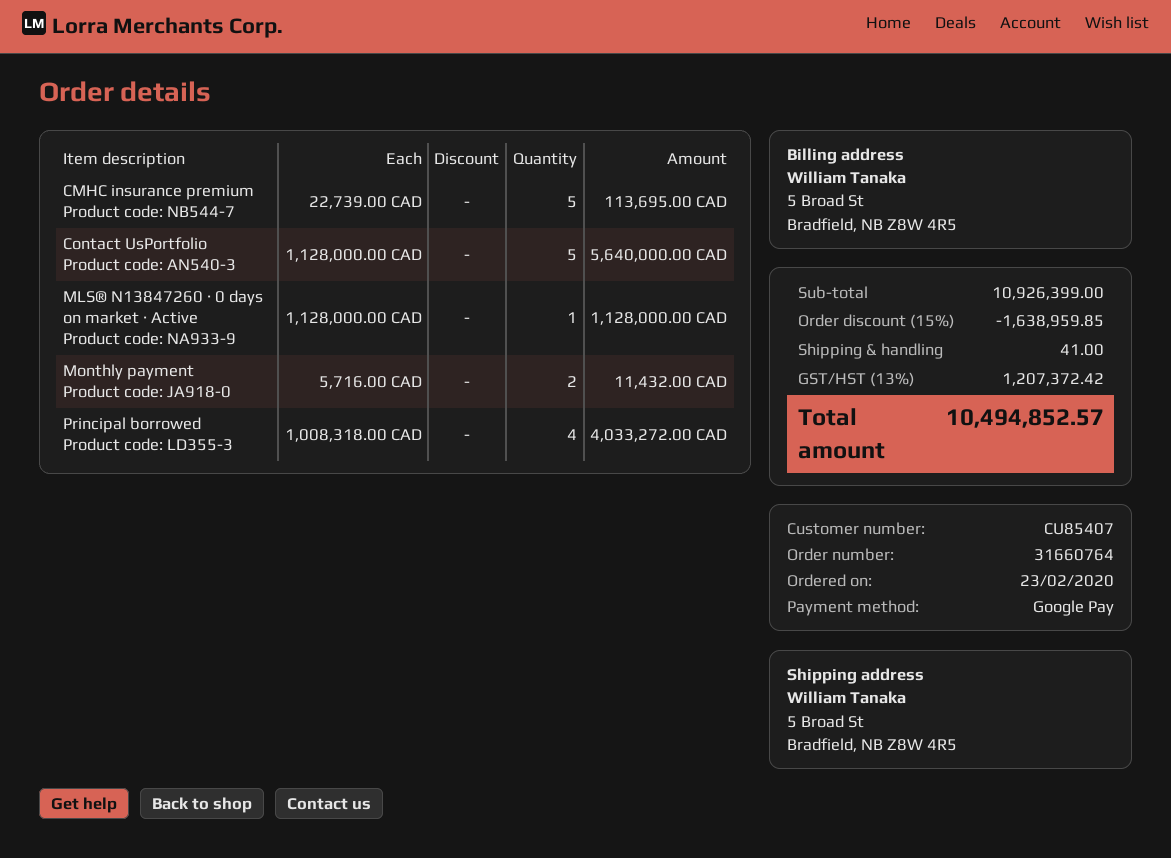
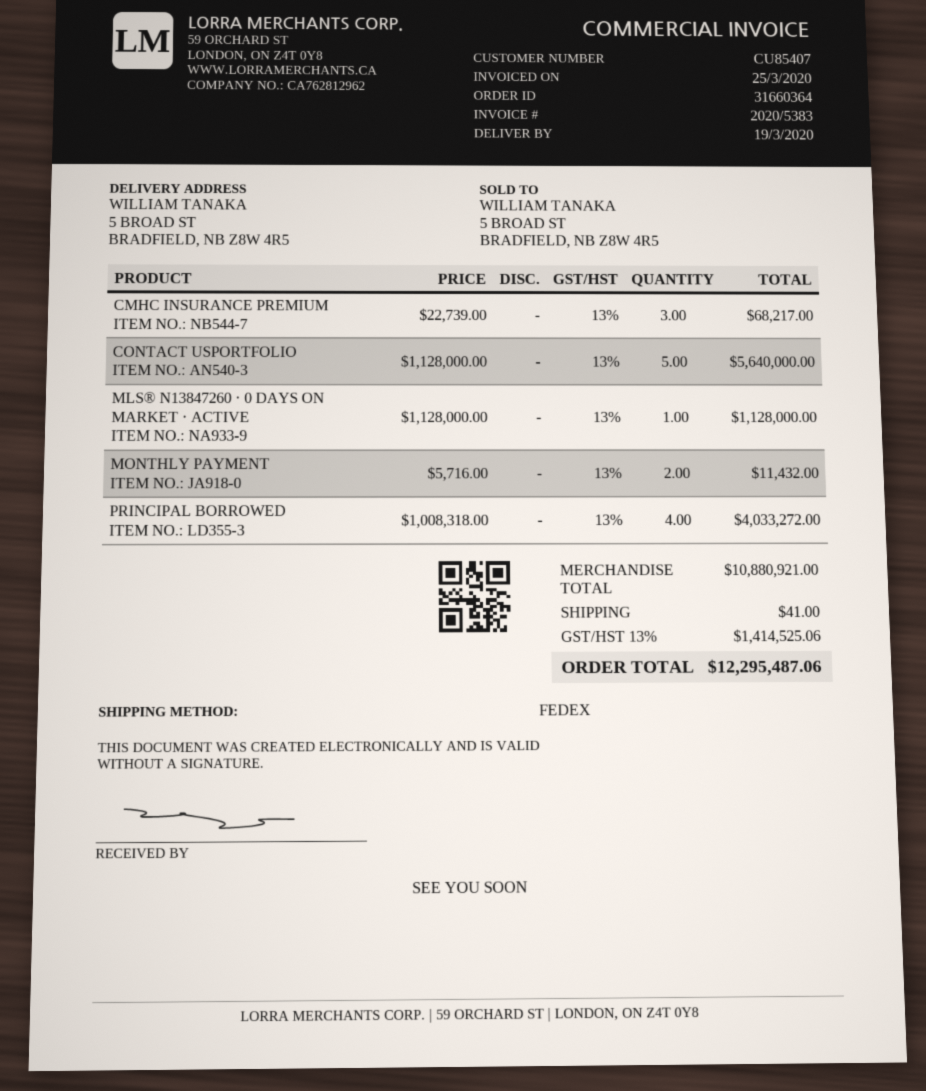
order number: 31660764 -> 31660364
CMHC insurance premium: 5 x 22739.00 = 113695.00 -> 3 x 22739.00 = 68217.00
subtotal: 10926399.00 -> 10880921.00
discount: 15% = 1638959.85 -> none
tax: 13% = 1207372.42 -> 13% = 1414525.06
total: 10494852.57 -> 12295487.06

